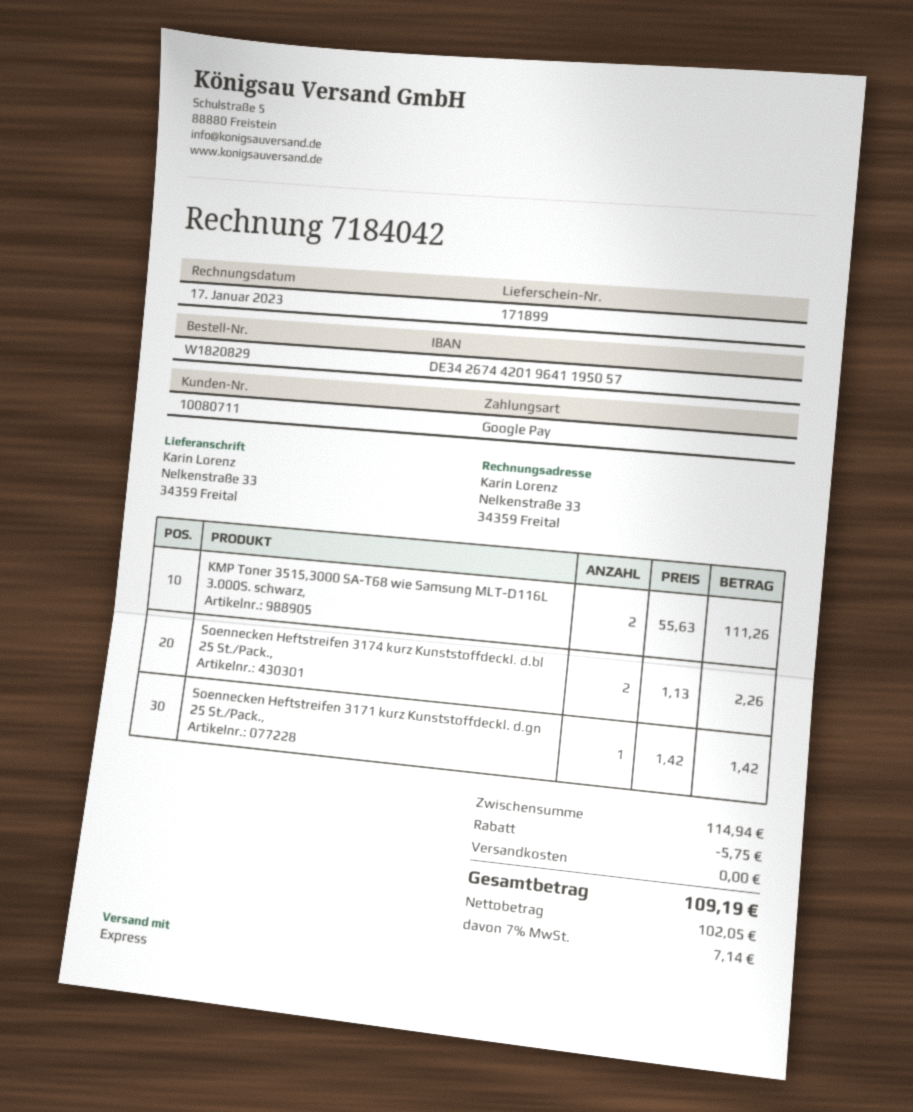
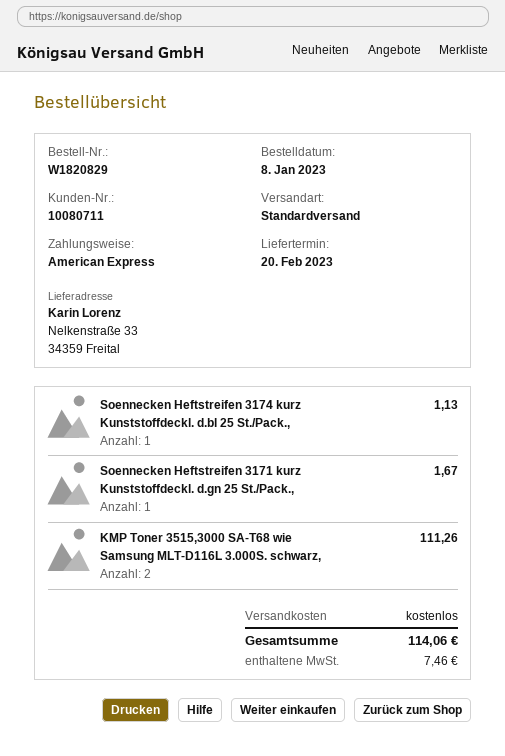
payment method: Google Pay -> American Express
shipping method: express -> standard
Soennecken Heftstreifen 3174 kurz Kunststoffdeckl. d.bl 25 St./Pack.,: 2 for 2.26 -> 1 for 1.13
Soennecken Heftstreifen 3171 kurz Kunststoffdeckl. d.gn 25 St./Pack.,: 1 for 1.42 -> 1 for 1.67
discount: 5.75 -> none
tax: 7.14 -> 7.46
total: 109.19 -> 114.06

